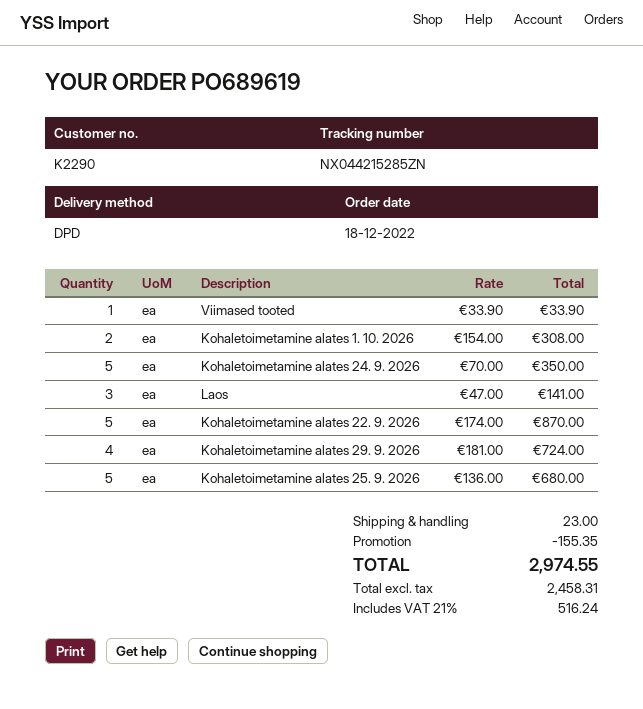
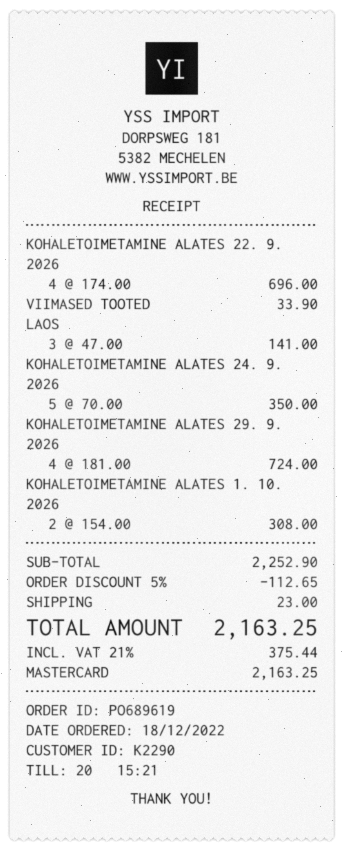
Kohaletoimetamine alates 22. 9. 2026: 5 x 174.00 = 870.00 -> 4 x 174.00 = 696.00
Kohaletoimetamine alates 25. 9. 2026: 5 x 136.00 = 680.00 -> none
discount: 155.35 -> 112.65
tax: 21% = 516.24 -> 21% = 375.44
total: 2974.55 -> 2163.25

